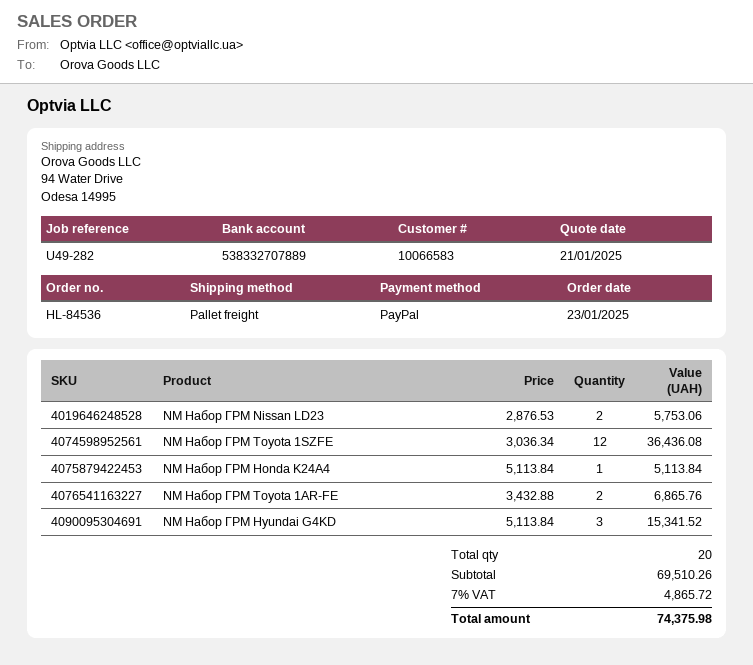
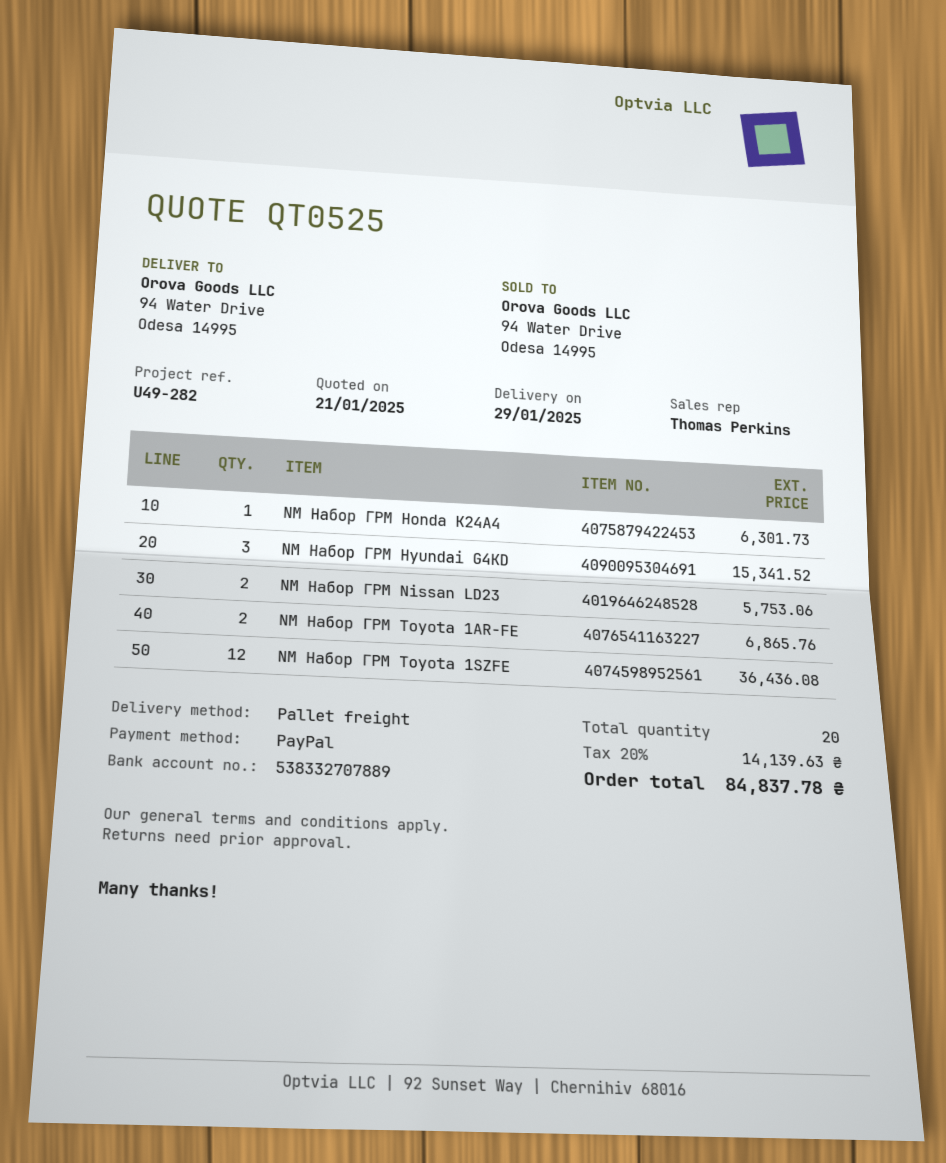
NM Набор ГРМ Honda K24A4: 1 for 5113.84 -> 1 for 6301.73
tax: 7% = 4865.72 -> 20% = 14139.63
total: 74375.98 -> 84837.78

